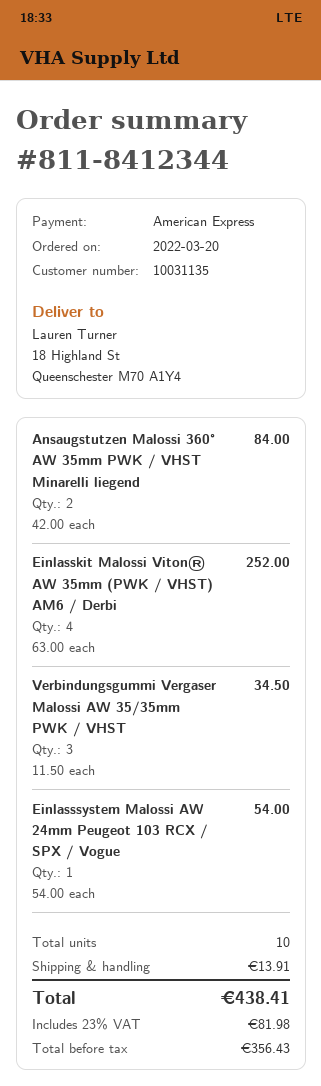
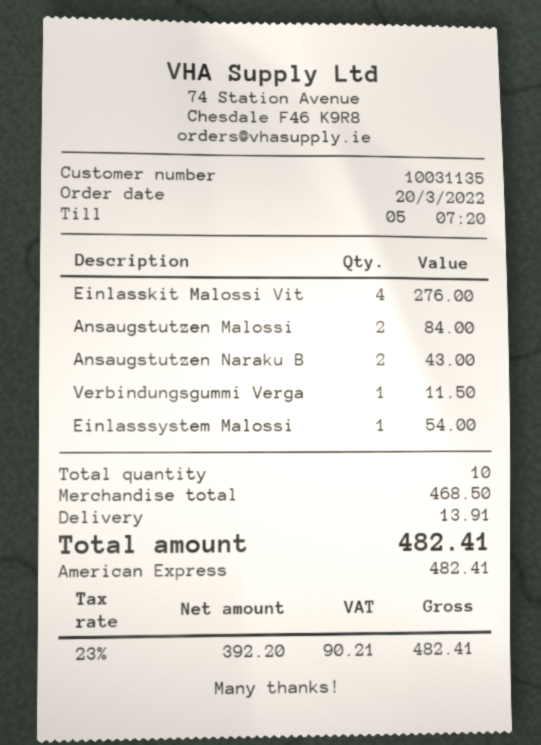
Einlasskit Malossi Viton® AW 35mm (PWK / VHST) AM6 / Derbi: 4 for 252.00 -> 4 for 276.00
Verbindungsgummi Vergaser Malossi AW 35/35mm PWK / VHST: 3 for 34.50 -> 1 for 11.50
Ansaugstutzen Naraku B: none -> 2 for 43.00
net: 356.43 -> 392.20
tax: 23% = 81.98 -> 23% = 90.21
total: 438.41 -> 482.41

